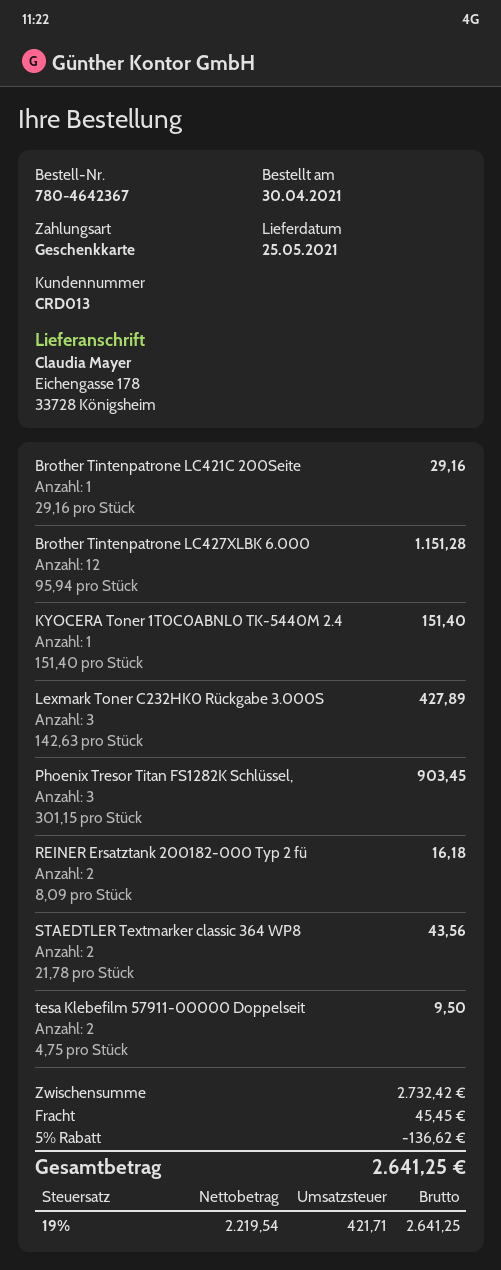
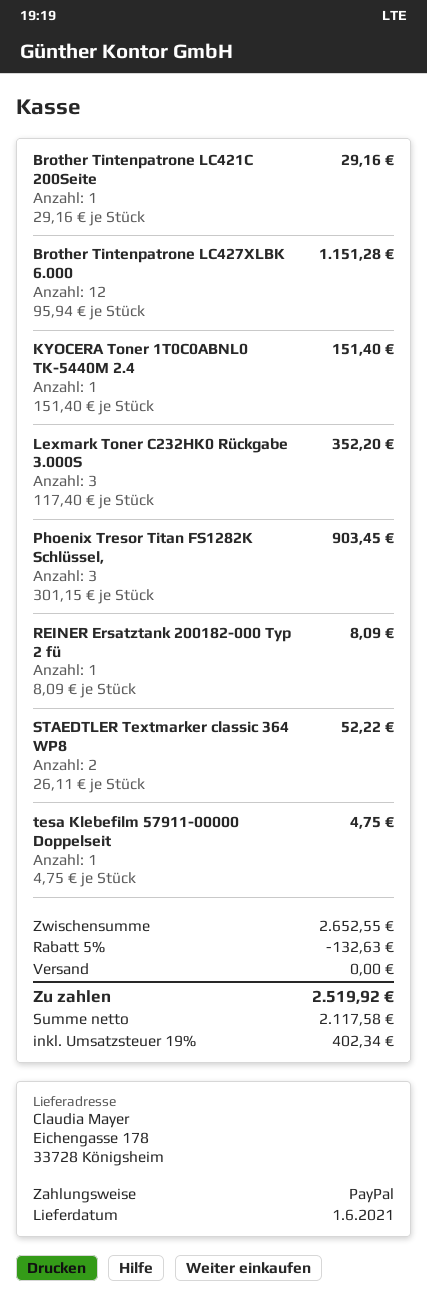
delivery date: 2021-05-25 -> 2021-06-01
payment method: gift card -> PayPal
Lexmark Toner C232HK0 Rückgabe 3.000S: 3 x 142.63 = 427.89 -> 3 x 117.40 = 352.20
REINER Ersatztank 200182-000 Typ 2 fü: 2 x 8.09 = 16.18 -> 1 x 8.09 = 8.09
STAEDTLER Textmarker classic 364 WP8: 2 x 21.78 = 43.56 -> 2 x 26.11 = 52.22
tesa Klebefilm 57911-00000 Doppelseit: 2 x 4.75 = 9.50 -> 1 x 4.75 = 4.75
subtotal: 2732.42 -> 2652.55
discount: 5% = 136.62 -> 5% = 132.63
shipping: 45.45 -> 0.00
net: 2219.54 -> 2117.58
tax: 19% = 421.71 -> 19% = 402.34
total: 2641.25 -> 2519.92

